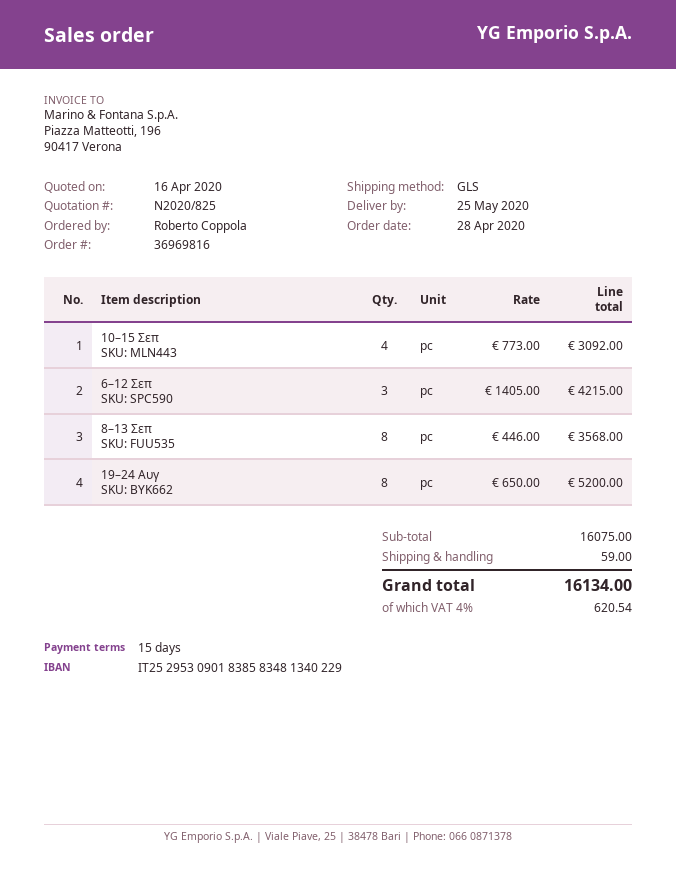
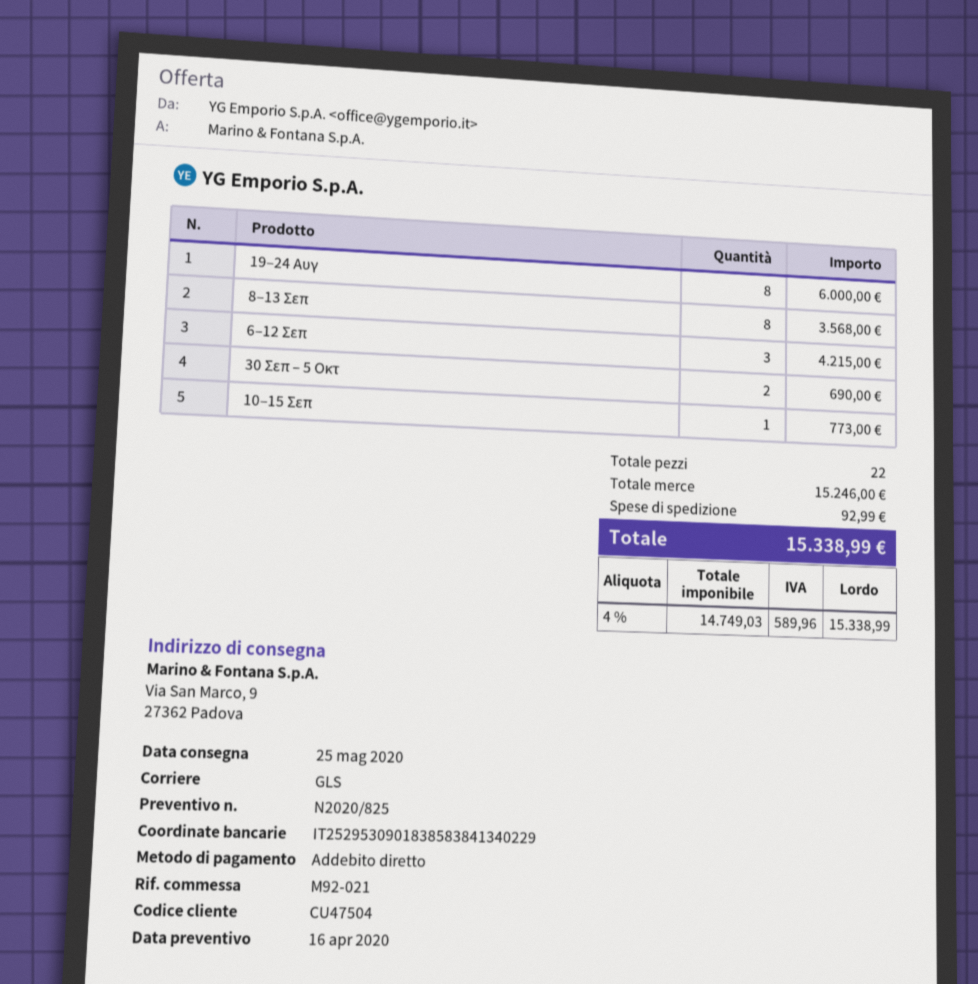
bank account: IT2529530901838583481340229 -> IT2529530901838583841340229
10–15 Σεπ: 4 for 3092.00 -> 1 for 773.00
19–24 Αυγ: 8 for 5200.00 -> 8 for 6000.00
30 Σεπ – 5 Οκτ: none -> 2 for 690.00
subtotal: 16075.00 -> 15246.00
shipping: 59.00 -> 92.99
tax: 4% = 620.54 -> 4% = 589.96
total: 16134.00 -> 15338.99

